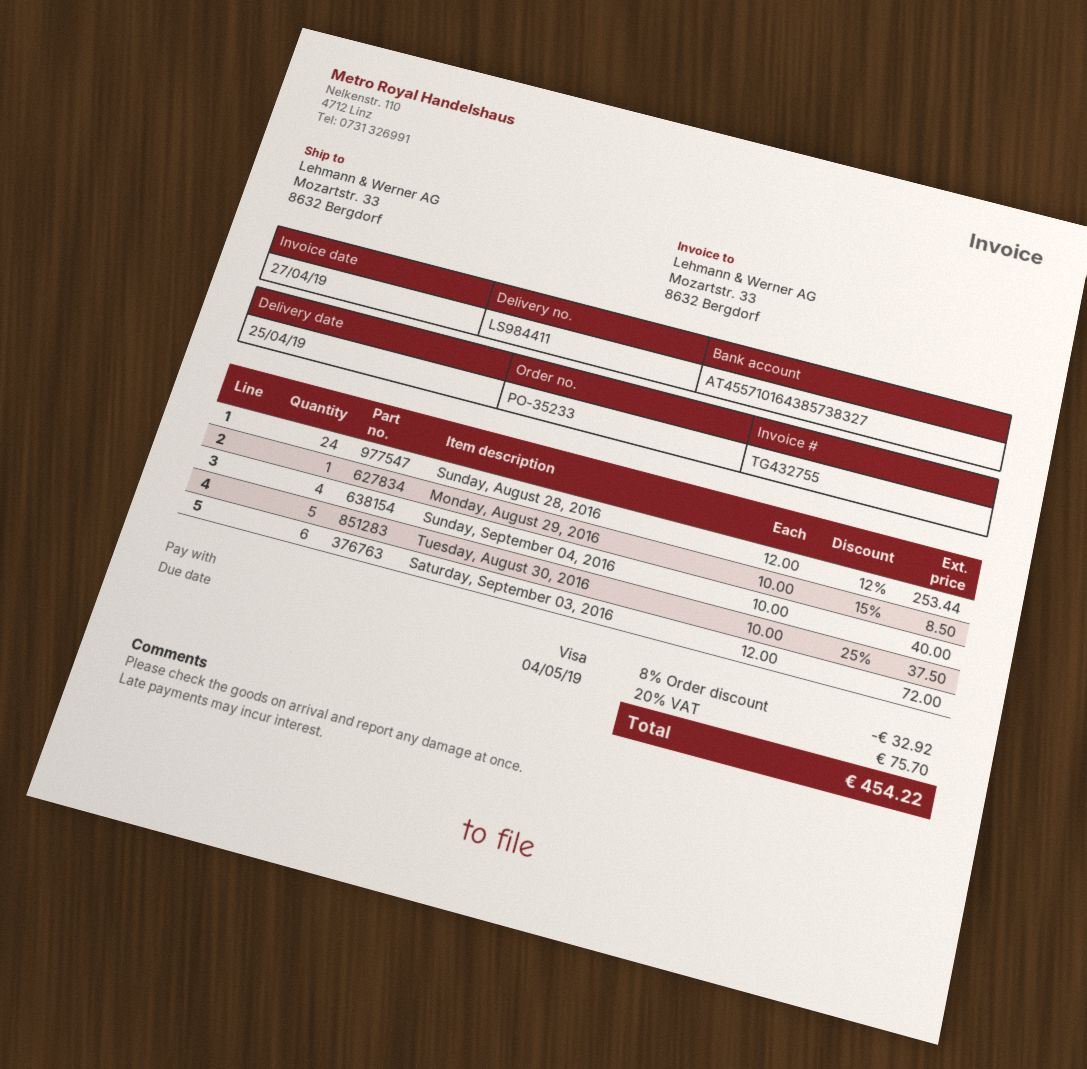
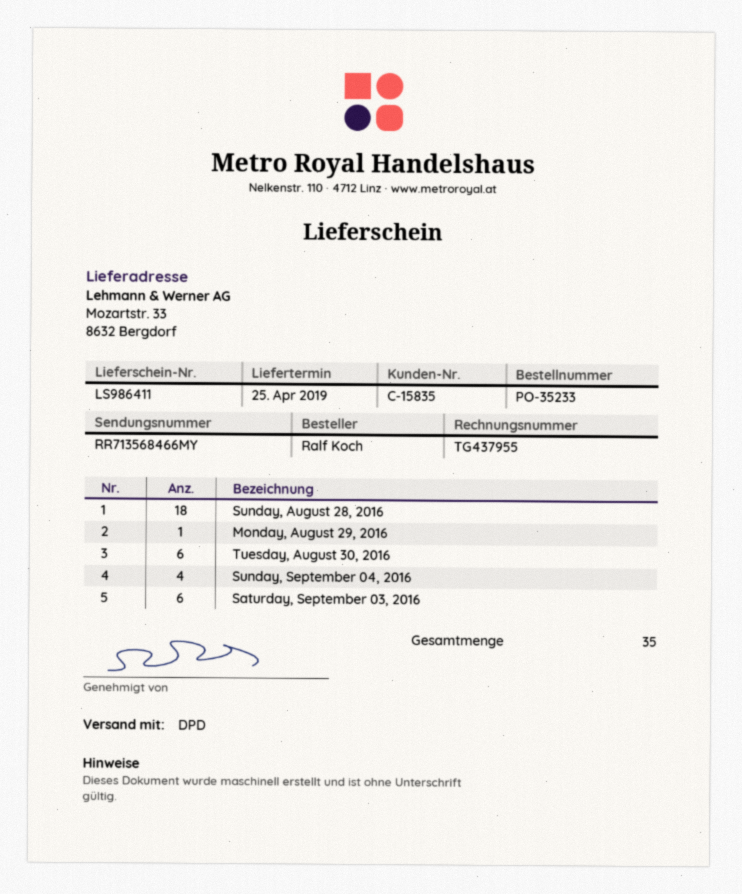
delivery note number: LS984411 -> LS986411
invoice number: TG432755 -> TG437955
Sunday, August 28, 2016: 24 -> 18
Tuesday, August 30, 2016: 5 -> 6

